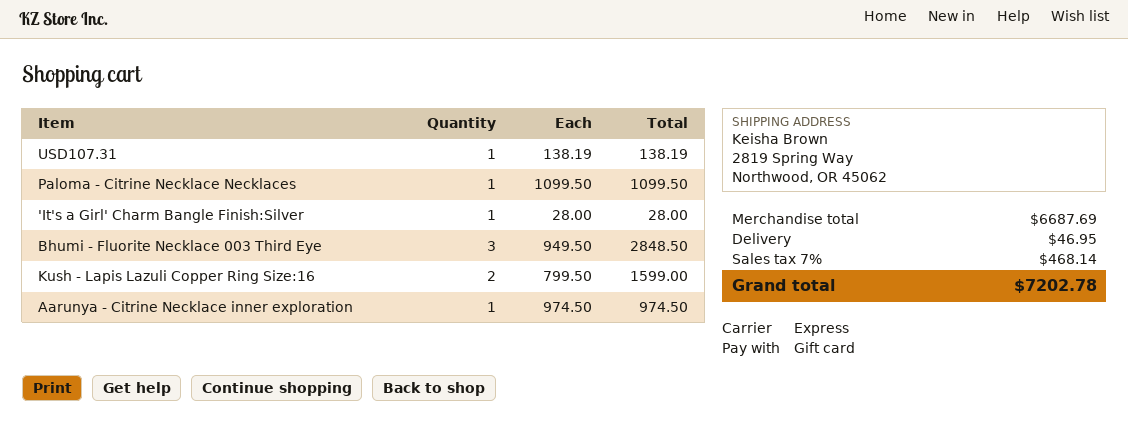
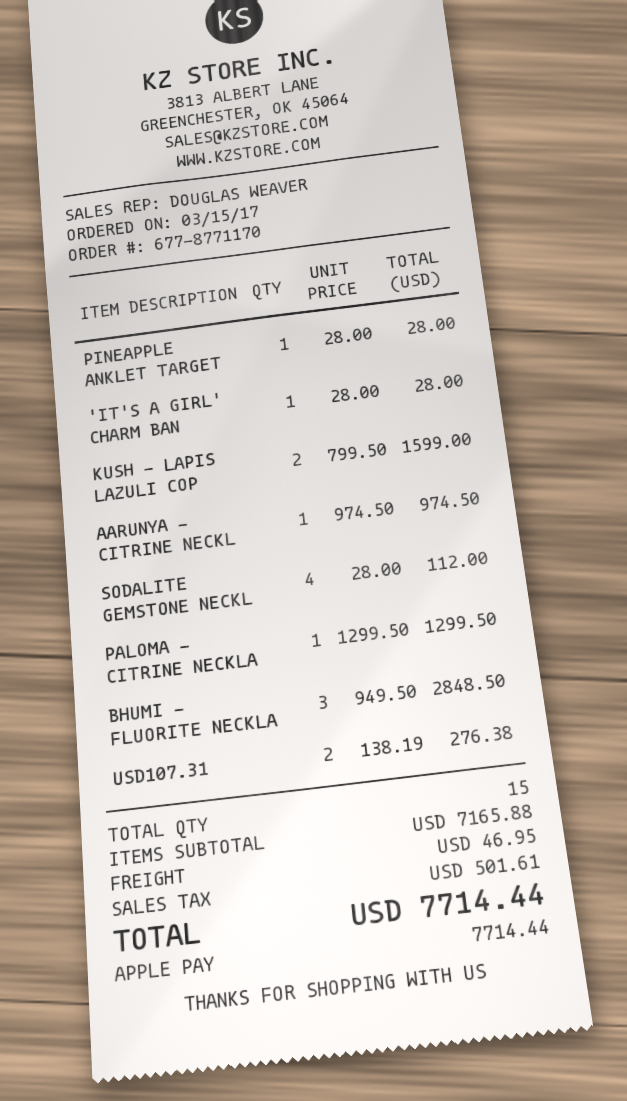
payment method: gift card -> Apple Pay
USD107.31: 1 x 138.19 = 138.19 -> 2 x 138.19 = 276.38
Paloma - Citrine Necklace Necklaces: 1 x 1099.50 = 1099.50 -> 1 x 1299.50 = 1299.50
PINEAPPLE ANKLET TARGET: none -> 1 x 28.00 = 28.00
SODALITE GEMSTONE NECKL: none -> 4 x 28.00 = 112.00
subtotal: 6687.69 -> 7165.88
tax: 468.14 -> 501.61
total: 7202.78 -> 7714.44

